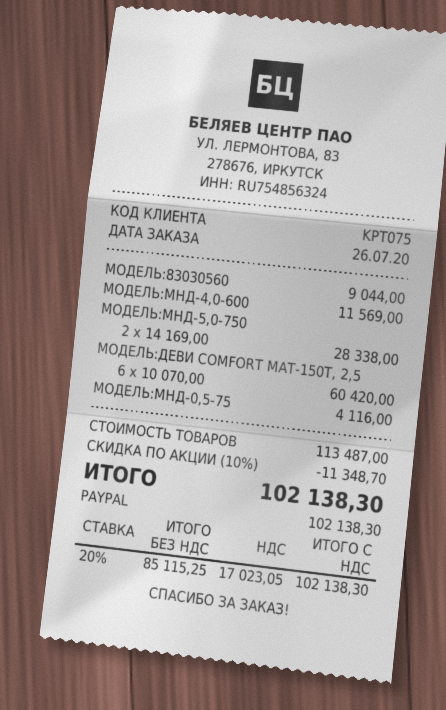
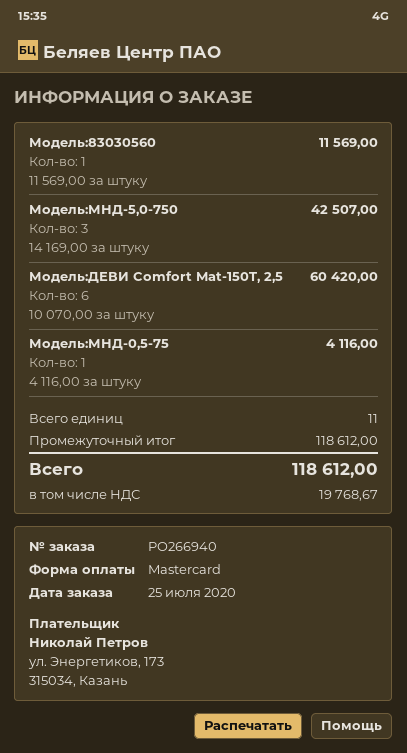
order date: 2020-07-26 -> 2020-07-25
payment method: PayPal -> Mastercard
МОДЕЛЬ:83030560: 1 x 9044.00 = 9044.00 -> 1 x 11569.00 = 11569.00
МОДЕЛЬ:МНД-4,0-600: 1 x 11569.00 = 11569.00 -> none
МОДЕЛЬ:МНД-5,0-750: 2 x 14169.00 = 28338.00 -> 3 x 14169.00 = 42507.00
subtotal: 113487.00 -> 118612.00
discount: 10% = 11348.70 -> none
tax: 17023.05 -> 19768.67
total: 102138.30 -> 118612.00

